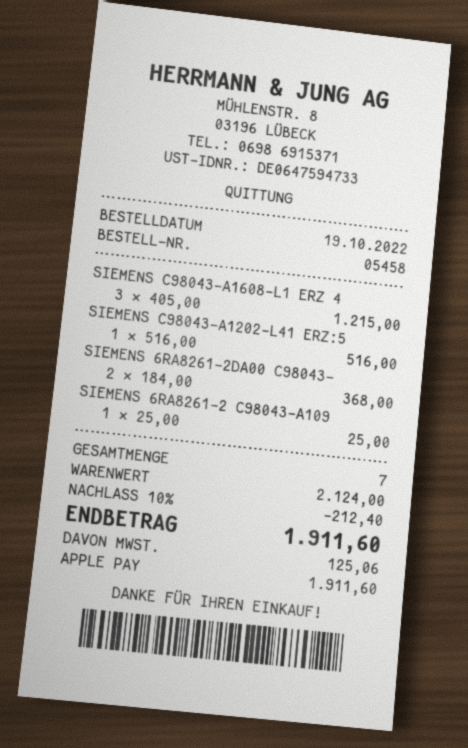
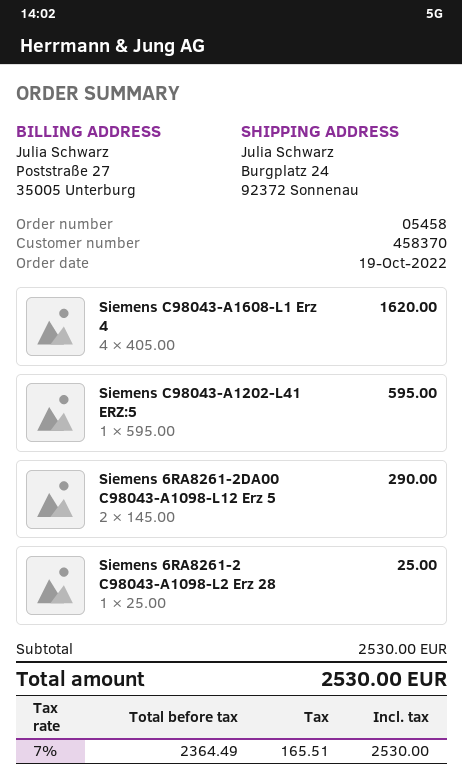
SIEMENS C98043-A1608-L1 ERZ 4: 3 x 405.00 = 1215.00 -> 4 x 405.00 = 1620.00
SIEMENS C98043-A1202-L41 ERZ:5: 1 x 516.00 = 516.00 -> 1 x 595.00 = 595.00
SIEMENS 6RA8261-2DA00 C98043-: 2 x 184.00 = 368.00 -> 2 x 145.00 = 290.00
subtotal: 2124.00 -> 2530.00
discount: 10% = 212.40 -> none
tax: 125.06 -> 165.51
total: 1911.60 -> 2530.00

